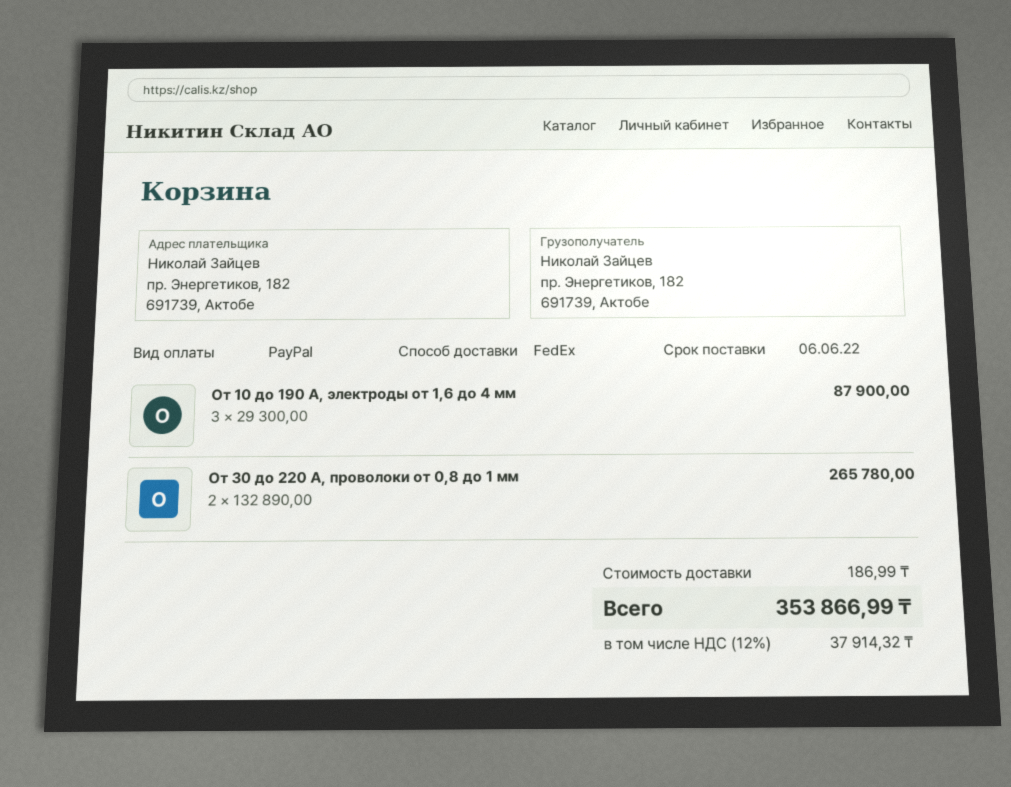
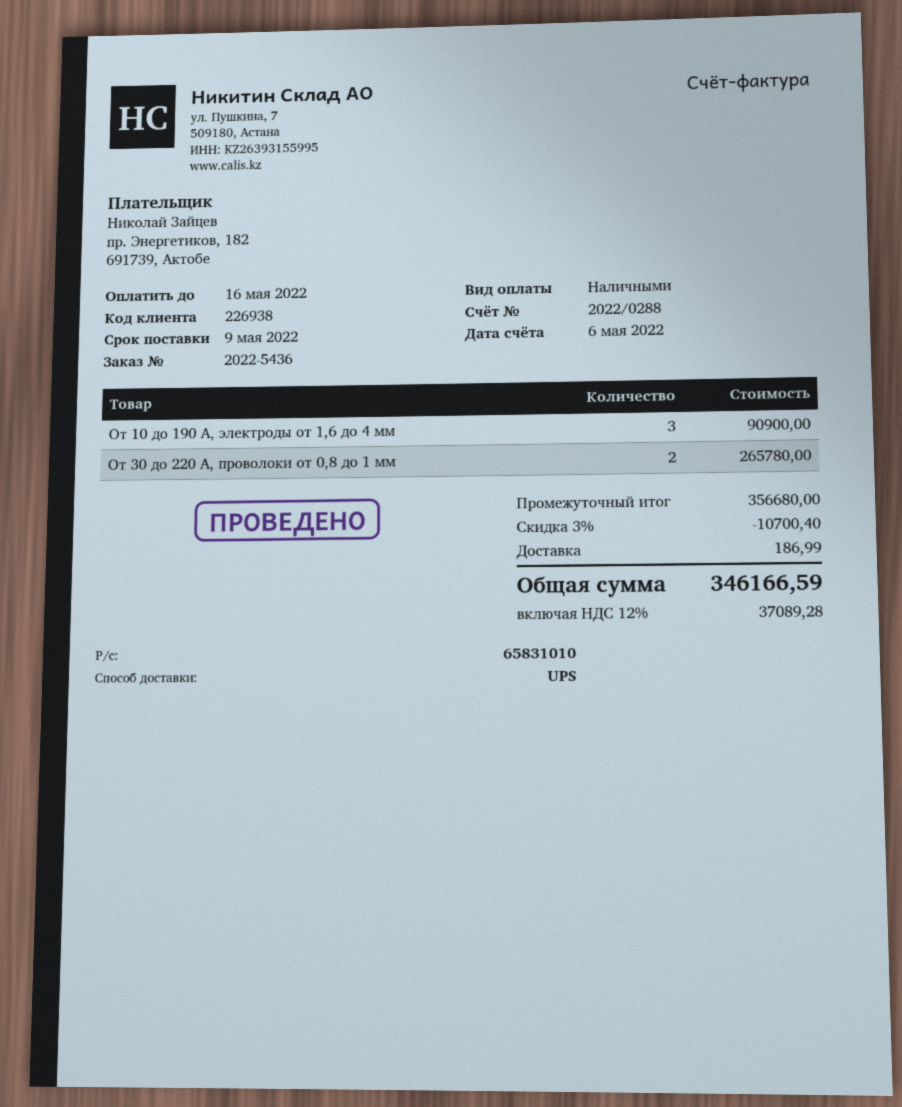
delivery date: 2022-06-06 -> 2022-05-09
payment method: PayPal -> cash
shipping method: FedEx -> UPS
От 10 до 190 А, электроды от 1,6 до 4 мм: 3 for 87900.00 -> 3 for 90900.00
discount: none -> 3% = 10700.40
tax: 12% = 37914.32 -> 12% = 37089.28
total: 353866.99 -> 346166.59

